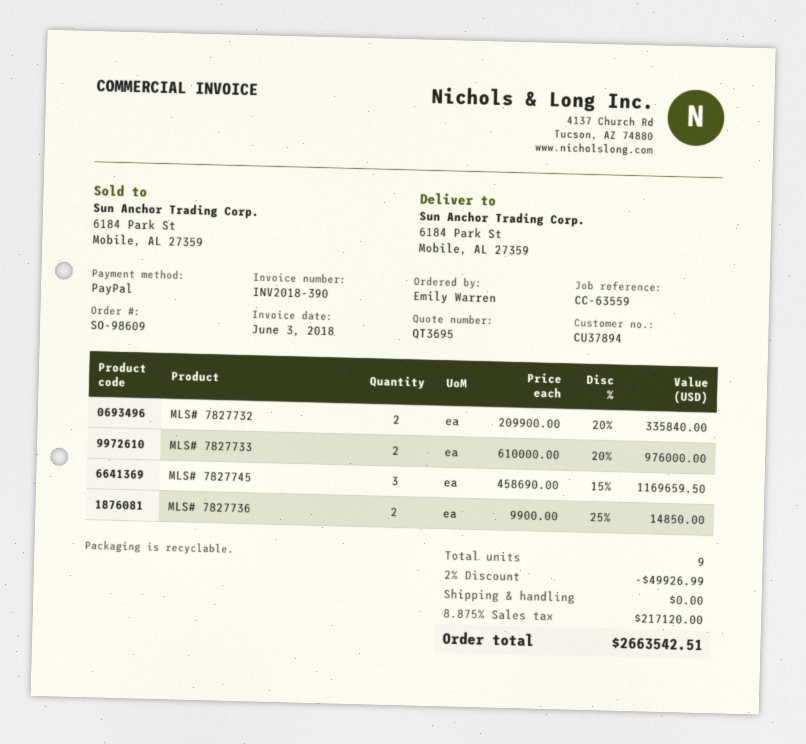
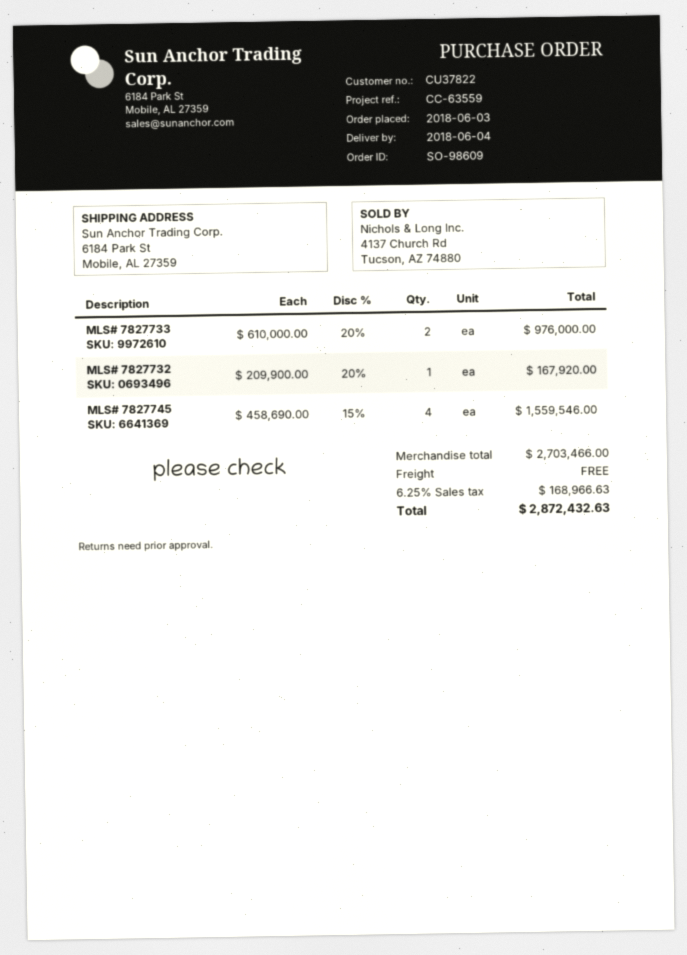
customer number: CU37894 -> CU37822
MLS# 7827732: 2 x 209900.00 - 20% = 335840.00 -> 1 x 209900.00 - 20% = 167920.00
MLS# 7827745: 3 x 458690.00 - 15% = 1169659.50 -> 4 x 458690.00 - 15% = 1559546.00
MLS# 7827736: 2 x 9900.00 - 25% = 14850.00 -> none
discount: 2% = 49926.99 -> none
tax: 8.875% = 217120.00 -> 6.25% = 168966.63
total: 2663542.51 -> 2872432.63

